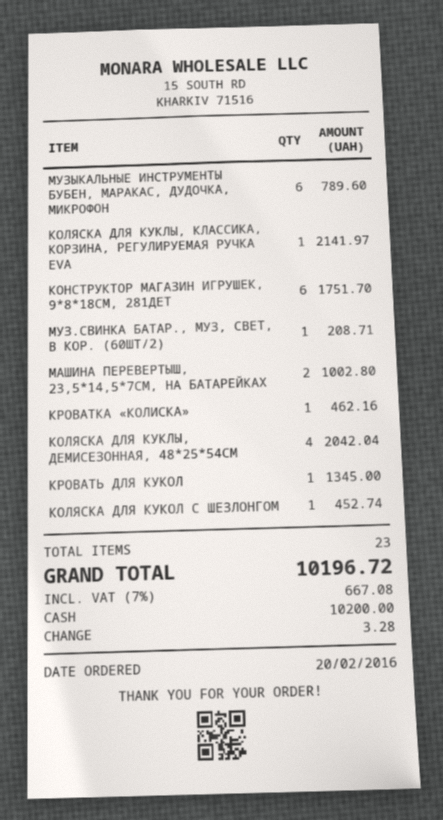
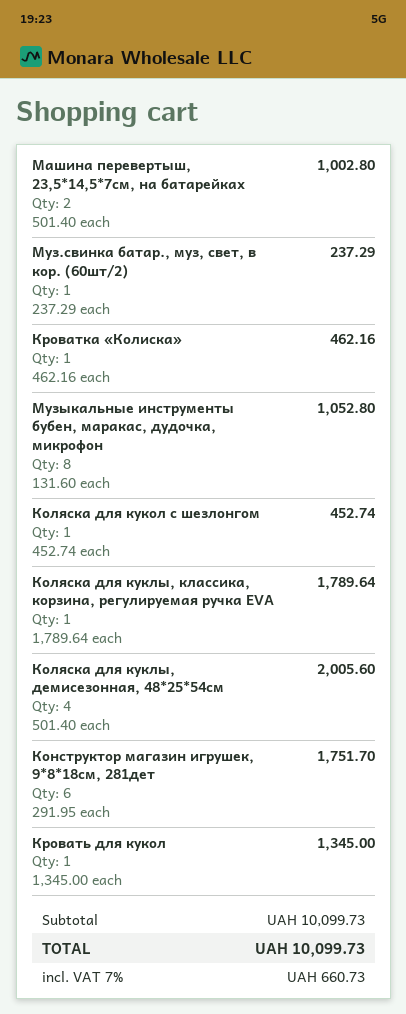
МУЗЫКАЛЬНЫЕ ИНСТРУМЕНТЫ БУБЕН, МАРАКАС, ДУДОЧКА, МИКРОФОН: 6 for 789.60 -> 8 for 1052.80
КОЛЯСКА ДЛЯ КУКЛЫ, КЛАССИКА, КОРЗИНА, РЕГУЛИРУЕМАЯ РУЧКА EVA: 1 for 2141.97 -> 1 for 1789.64
МУЗ.СВИНКА БАТАР., МУЗ, СВЕТ, В КОР. (60ШТ/2): 1 for 208.71 -> 1 for 237.29
КОЛЯСКА ДЛЯ КУКЛЫ, ДЕМИСЕЗОННАЯ, 48*25*54СМ: 4 for 2042.04 -> 4 for 2005.60
tax: 7% = 667.08 -> 7% = 660.73
total: 10196.72 -> 10099.73

